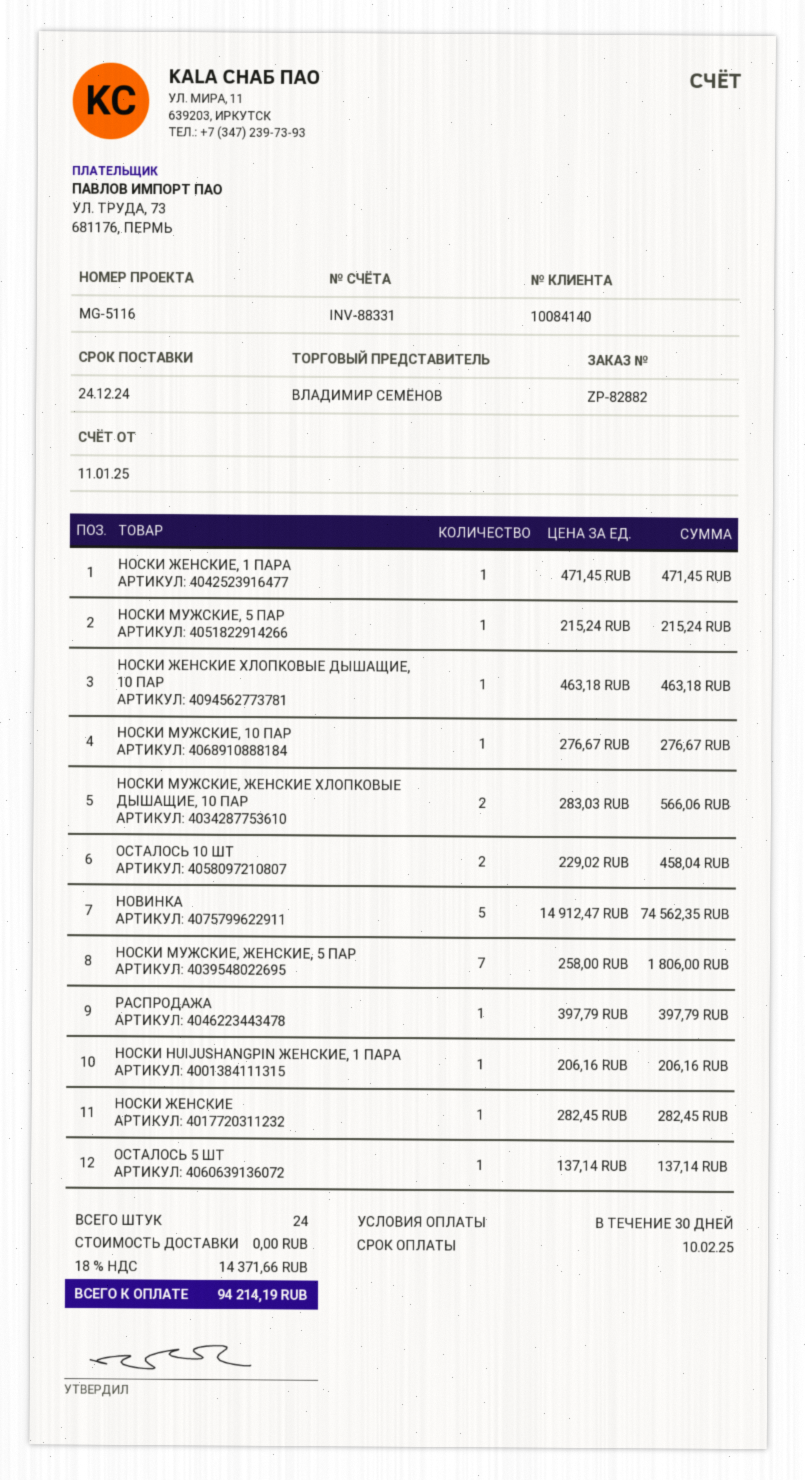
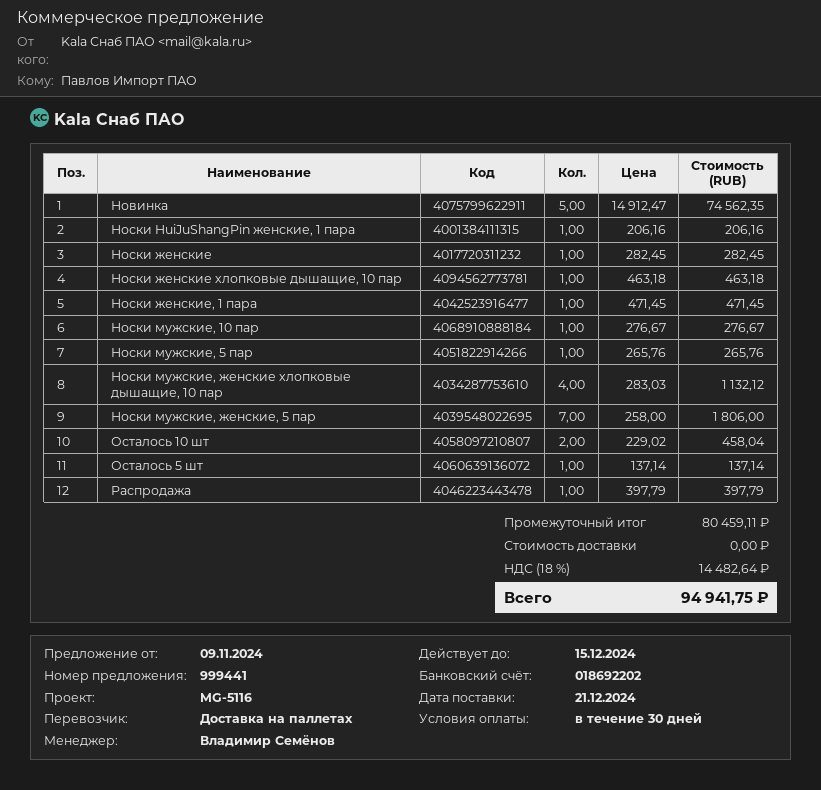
delivery date: 2024-12-24 -> 2024-12-21
НОСКИ МУЖСКИЕ, 5 ПАР: 1 x 215.24 = 215.24 -> 1 x 265.76 = 265.76
НОСКИ МУЖСКИЕ, ЖЕНСКИЕ ХЛОПКОВЫЕ ДЫШАЩИЕ, 10 ПАР: 2 x 283.03 = 566.06 -> 4 x 283.03 = 1132.12
tax: 18% = 14371.66 -> 18% = 14482.64
total: 94214.19 -> 94941.75

